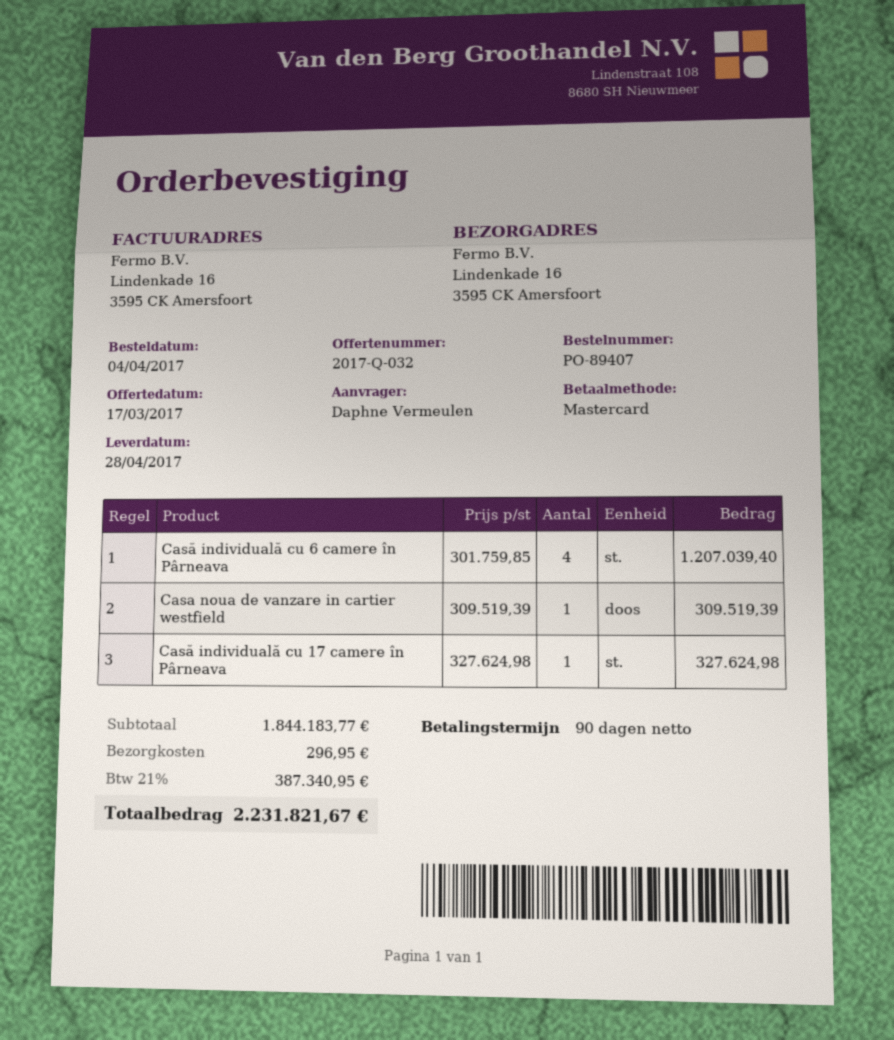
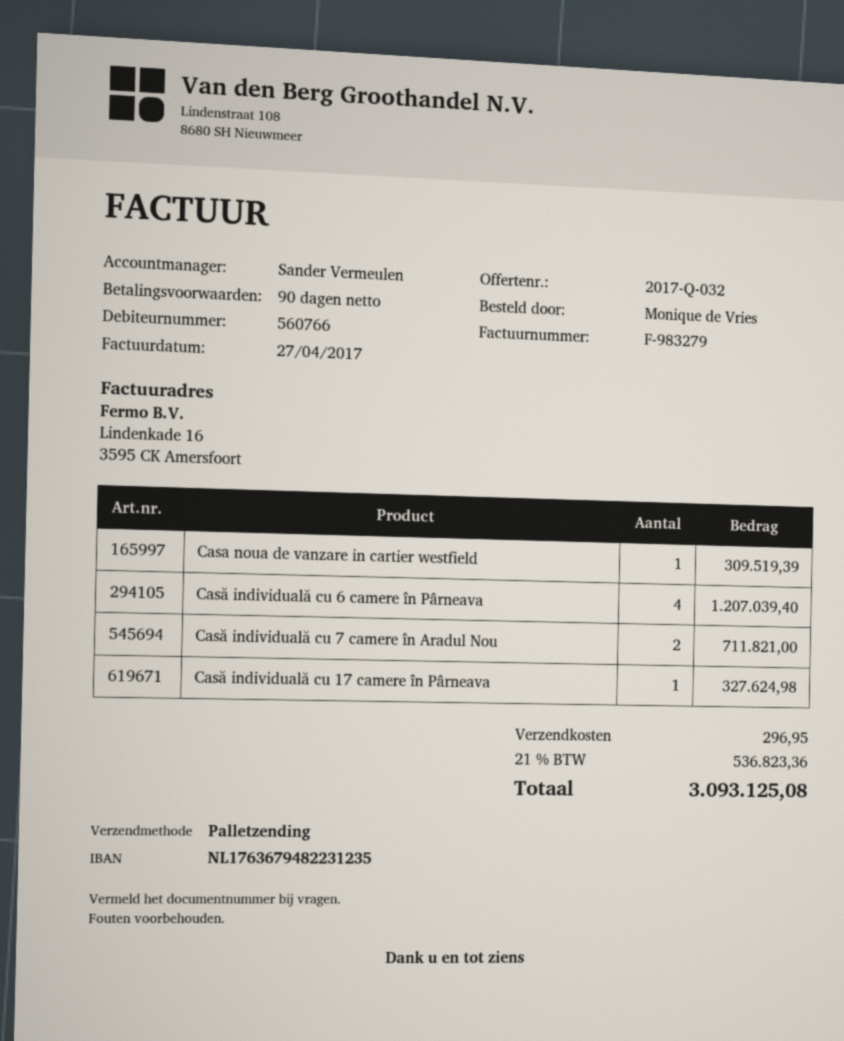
ordered by: Daphne Vermeulen -> Monique de Vries
Casă individuală cu 7 camere în Aradul Nou: none -> 2 for 711821.00
tax: 21% = 387340.95 -> 21% = 536823.36
total: 2231821.67 -> 3093125.08

